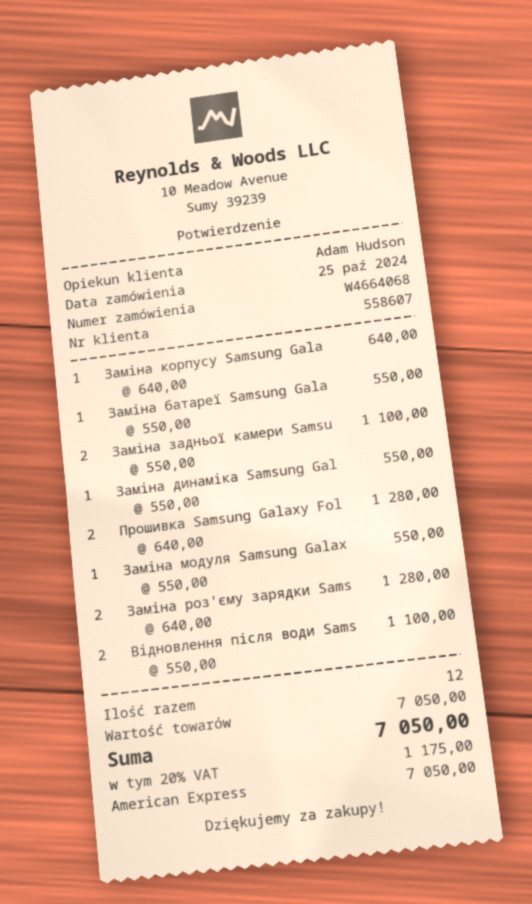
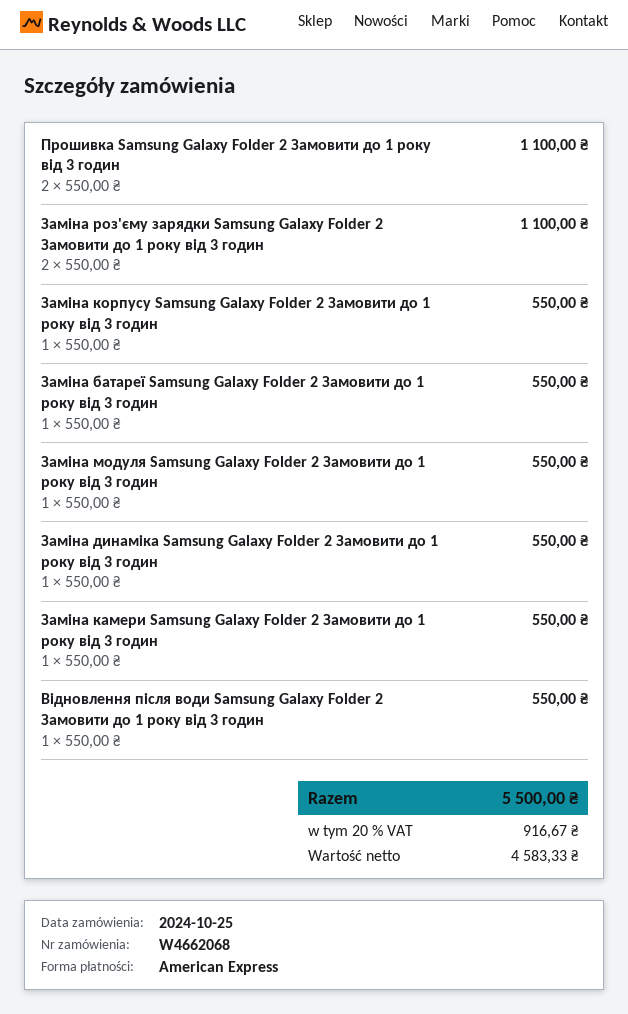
order number: W4664068 -> W4662068
Заміна корпусу Samsung Gala: 1 x 640.00 = 640.00 -> 1 x 550.00 = 550.00
Заміна задньої камери Samsu: 2 x 550.00 = 1100.00 -> none
Прошивка Samsung Galaxy Fol: 2 x 640.00 = 1280.00 -> 2 x 550.00 = 1100.00
Заміна роз'єму зарядки Sams: 2 x 640.00 = 1280.00 -> 2 x 550.00 = 1100.00
Відновлення після води Sams: 2 x 550.00 = 1100.00 -> 1 x 550.00 = 550.00
Заміна камери Samsung Galaxy Folder 2 Замовити до 1 року від 3 годин: none -> 1 x 550.00 = 550.00
tax: 20% = 1175.00 -> 20% = 916.67
total: 7050.00 -> 5500.00

